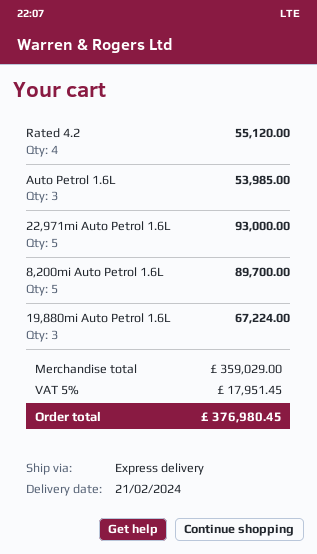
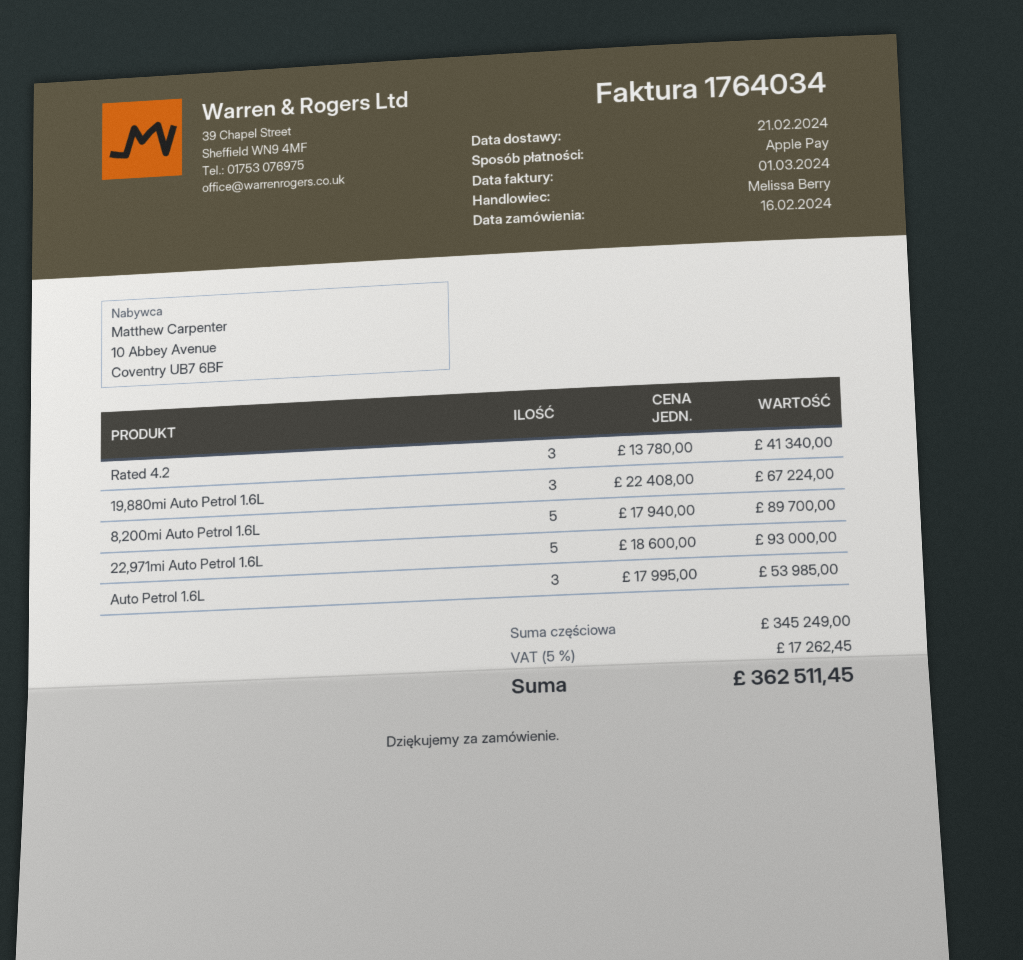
Rated 4.2: 4 for 55120.00 -> 3 for 41340.00
subtotal: 359029.00 -> 345249.00
tax: 5% = 17951.45 -> 5% = 17262.45
total: 376980.45 -> 362511.45

